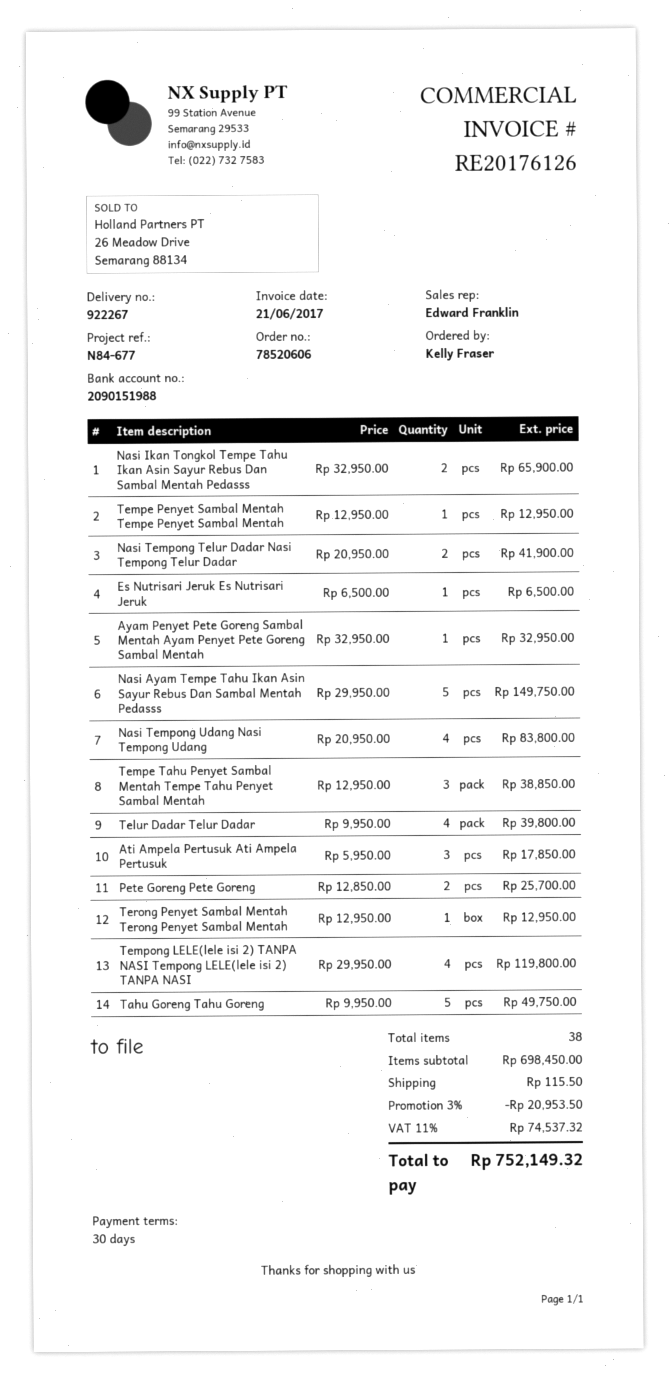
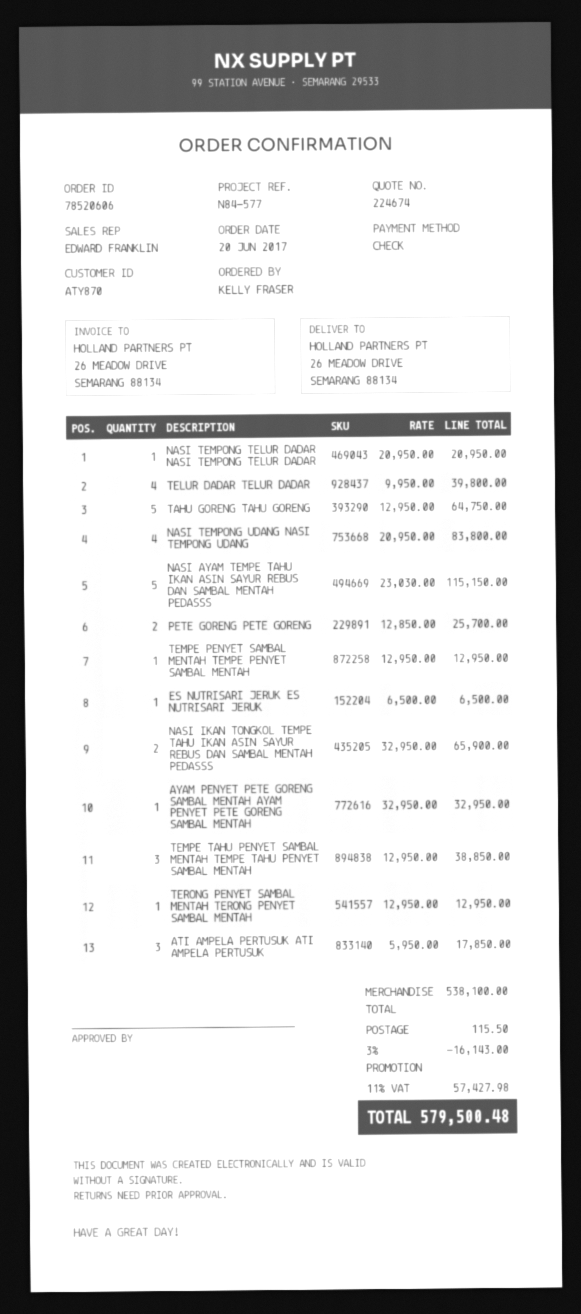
reference: N84-677 -> N84-577
Nasi Tempong Telur Dadar Nasi Tempong Telur Dadar: 2 x 20950.00 = 41900.00 -> 1 x 20950.00 = 20950.00
Nasi Ayam Tempe Tahu Ikan Asin Sayur Rebus Dan Sambal Mentah Pedasss: 5 x 29950.00 = 149750.00 -> 5 x 23030.00 = 115150.00
Tempong LELE(lele isi 2) TANPA NASI Tempong LELE(lele isi 2) TANPA NASI: 4 x 29950.00 = 119800.00 -> none
Tahu Goreng Tahu Goreng: 5 x 9950.00 = 49750.00 -> 5 x 12950.00 = 64750.00
subtotal: 698450.00 -> 538100.00
discount: 3% = 20953.50 -> 3% = 16143.00
tax: 11% = 74537.32 -> 11% = 57427.98
total: 752149.32 -> 579500.48

